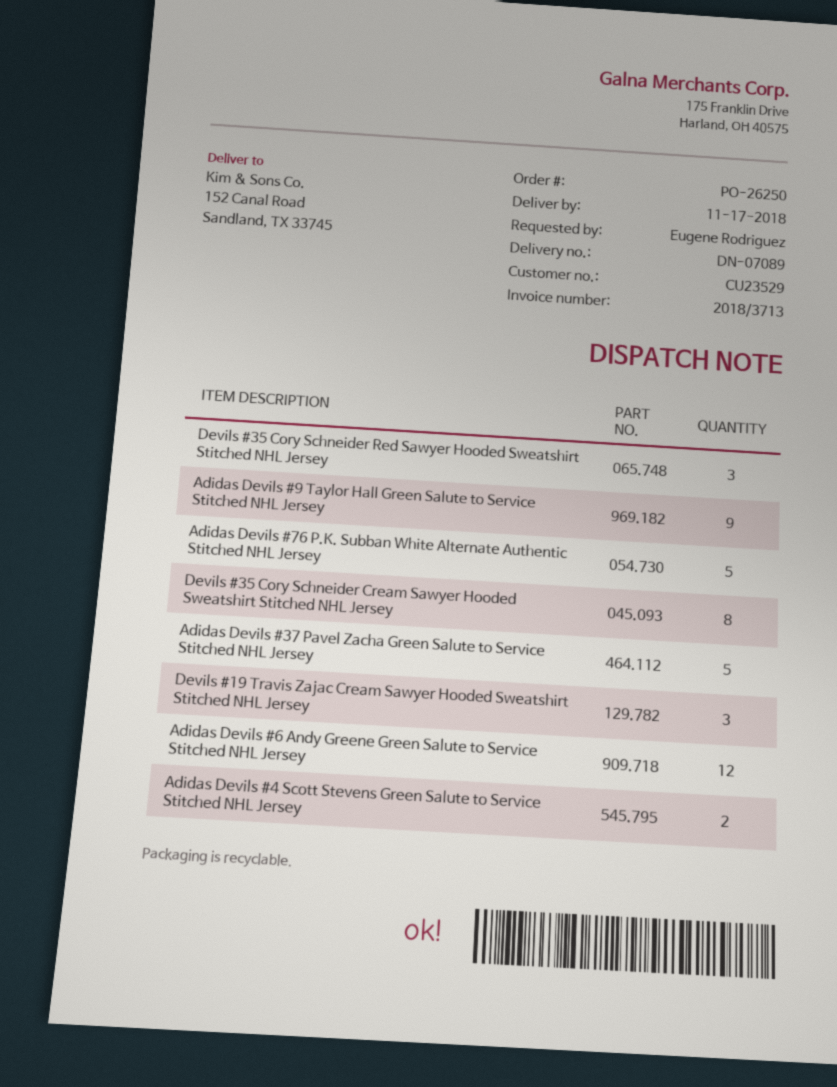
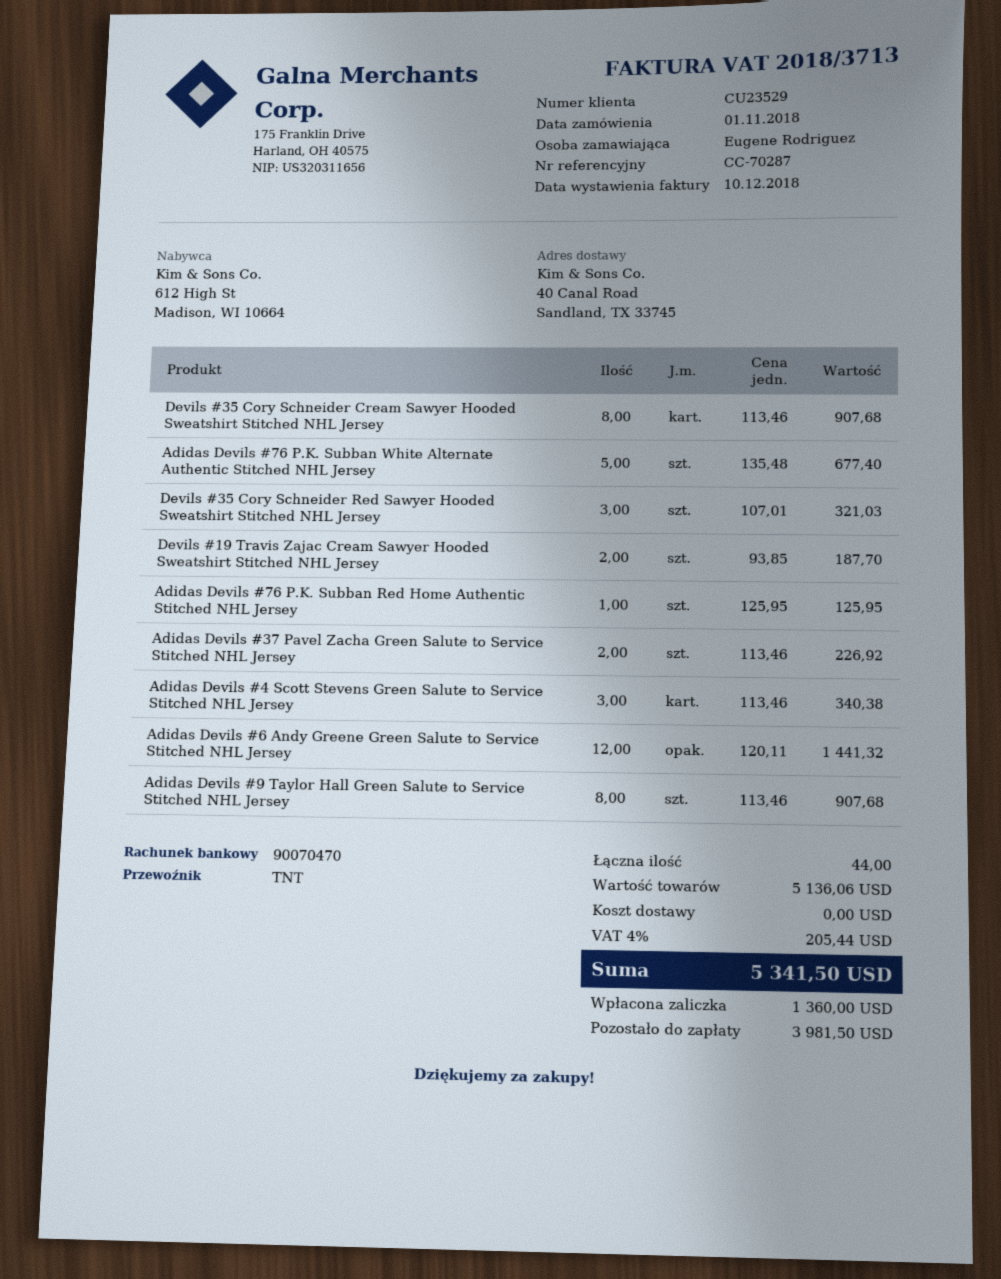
ship to: 152 Canal Road, Sandland, TX 33745 -> 40 Canal Road, Sandland, TX 33745
Adidas Devils #9 Taylor Hall Green Salute to Service Stitched NHL Jersey: 9 -> 8
Adidas Devils #37 Pavel Zacha Green Salute to Service Stitched NHL Jersey: 5 -> 2
Devils #19 Travis Zajac Cream Sawyer Hooded Sweatshirt Stitched NHL Jersey: 3 -> 2
Adidas Devils #4 Scott Stevens Green Salute to Service Stitched NHL Jersey: 2 -> 3
Adidas Devils #76 P.K. Subban Red Home Authentic Stitched NHL Jersey: none -> 1

